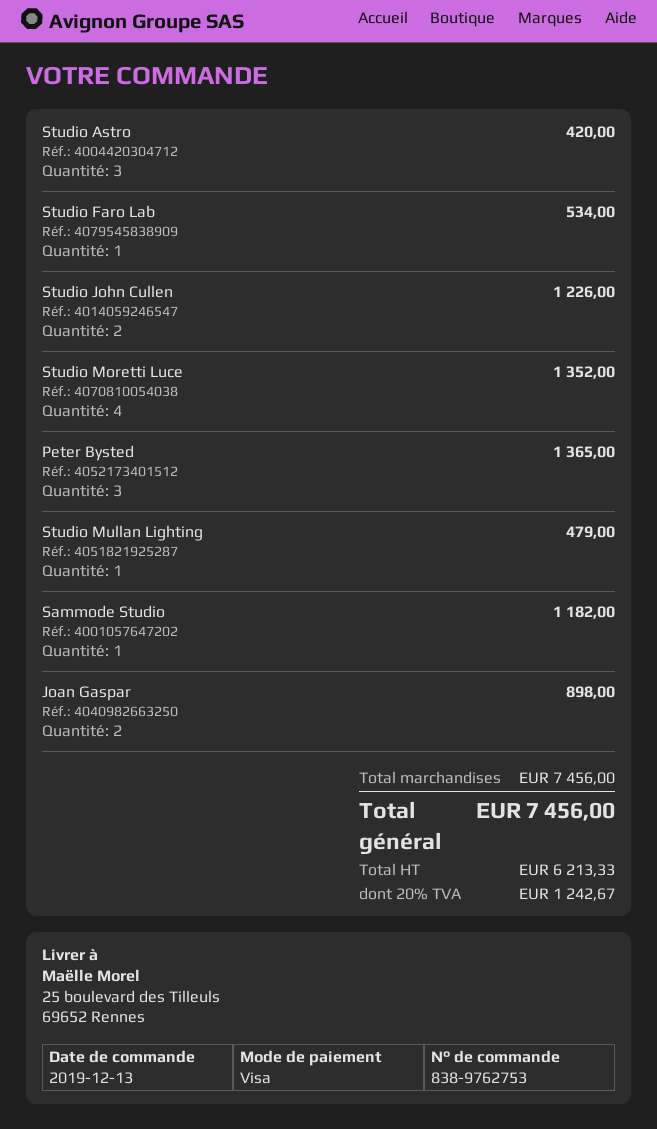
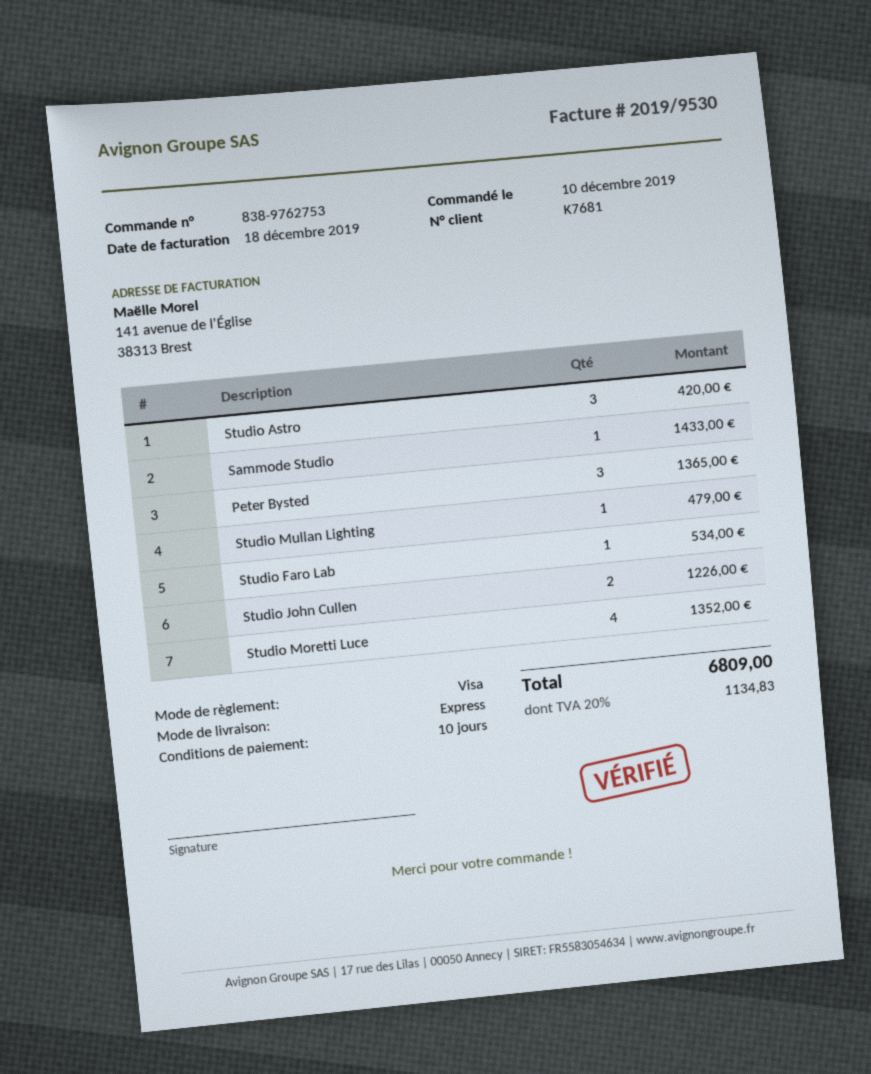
order date: 2019-12-13 -> 2019-12-10
Sammode Studio: 1 for 1182.00 -> 1 for 1433.00
Joan Gaspar: 2 for 898.00 -> none
tax: 20% = 1242.67 -> 20% = 1134.83
total: 7456.00 -> 6809.00

